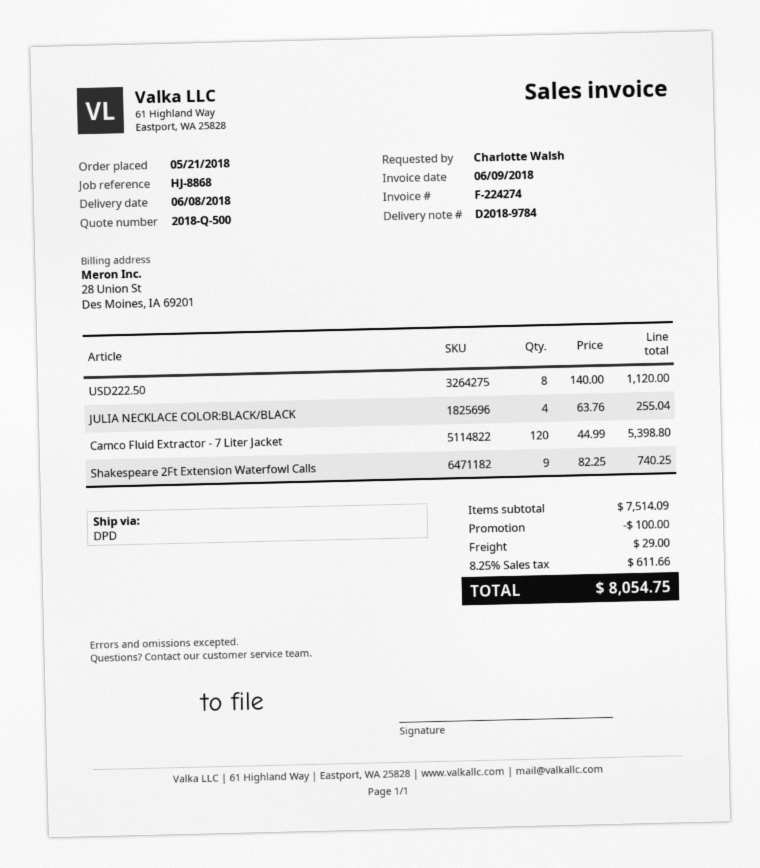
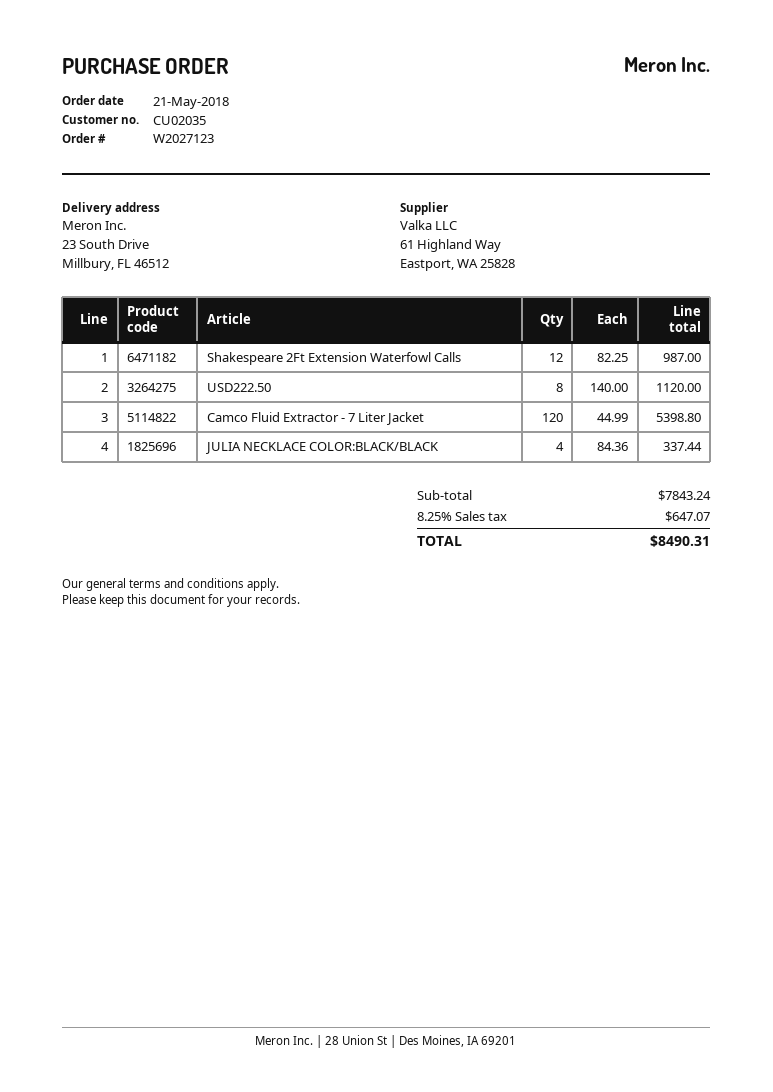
JULIA NECKLACE COLOR:BLACK/BLACK: 4 x 63.76 = 255.04 -> 4 x 84.36 = 337.44
Shakespeare 2Ft Extension Waterfowl Calls: 9 x 82.25 = 740.25 -> 12 x 82.25 = 987.00
subtotal: 7514.09 -> 7843.24
discount: 100.00 -> none
shipping: 29.00 -> none
tax: 8.25% = 611.66 -> 8.25% = 647.07
total: 8054.75 -> 8490.31

